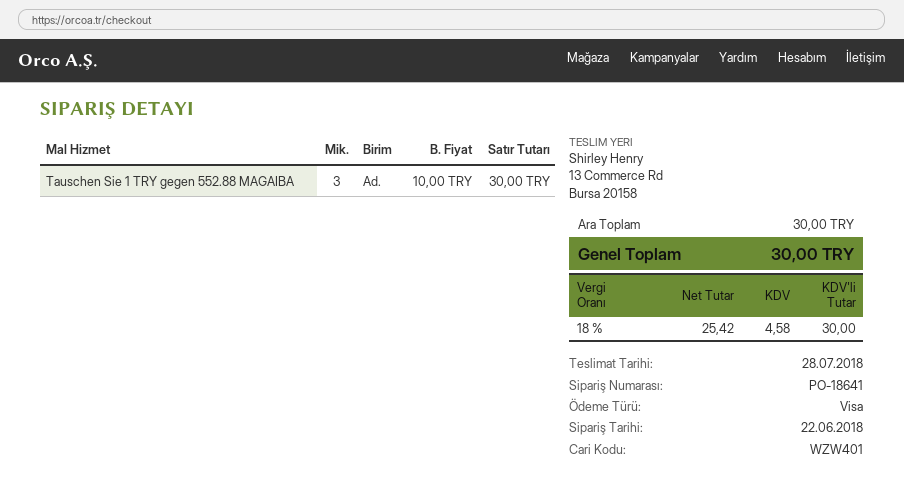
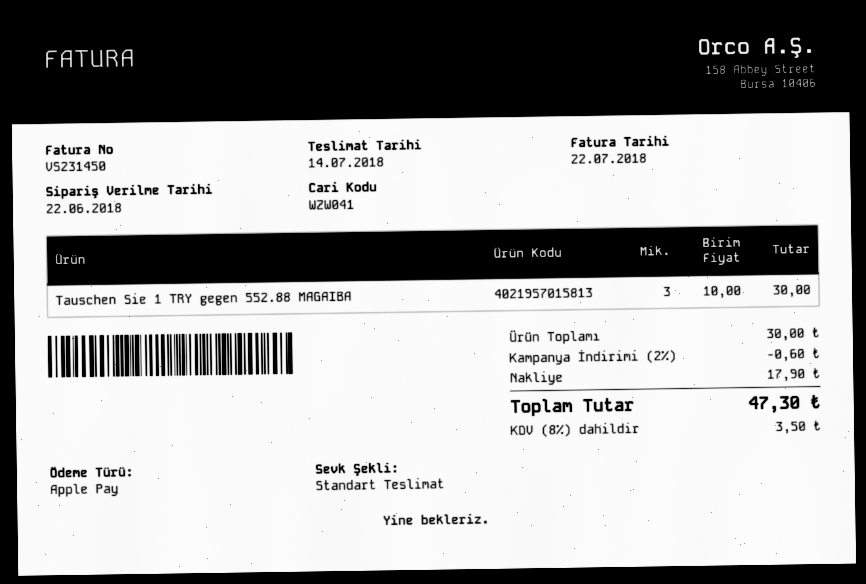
delivery date: 2018-07-28 -> 2018-07-14
customer number: WZW401 -> WZW041
payment method: Visa -> Apple Pay
discount: none -> 2% = 0.60
shipping: none -> 17.90
tax: 18% = 4.58 -> 8% = 3.50
total: 30.00 -> 47.30

